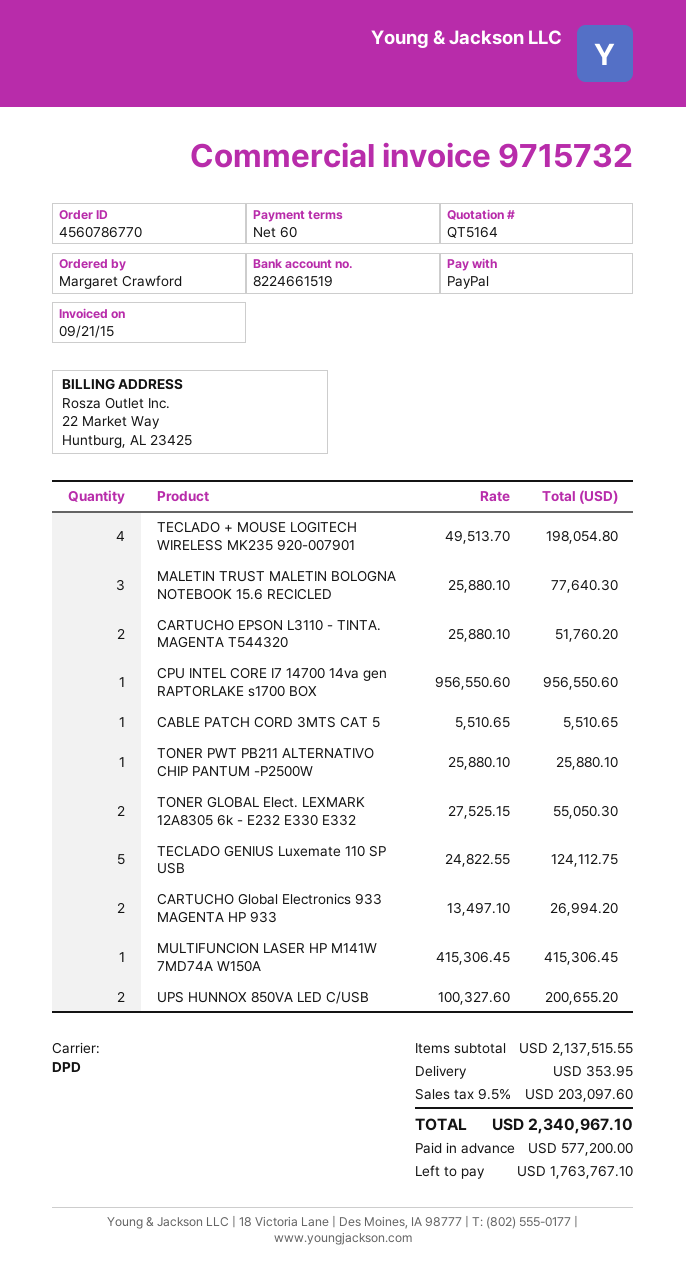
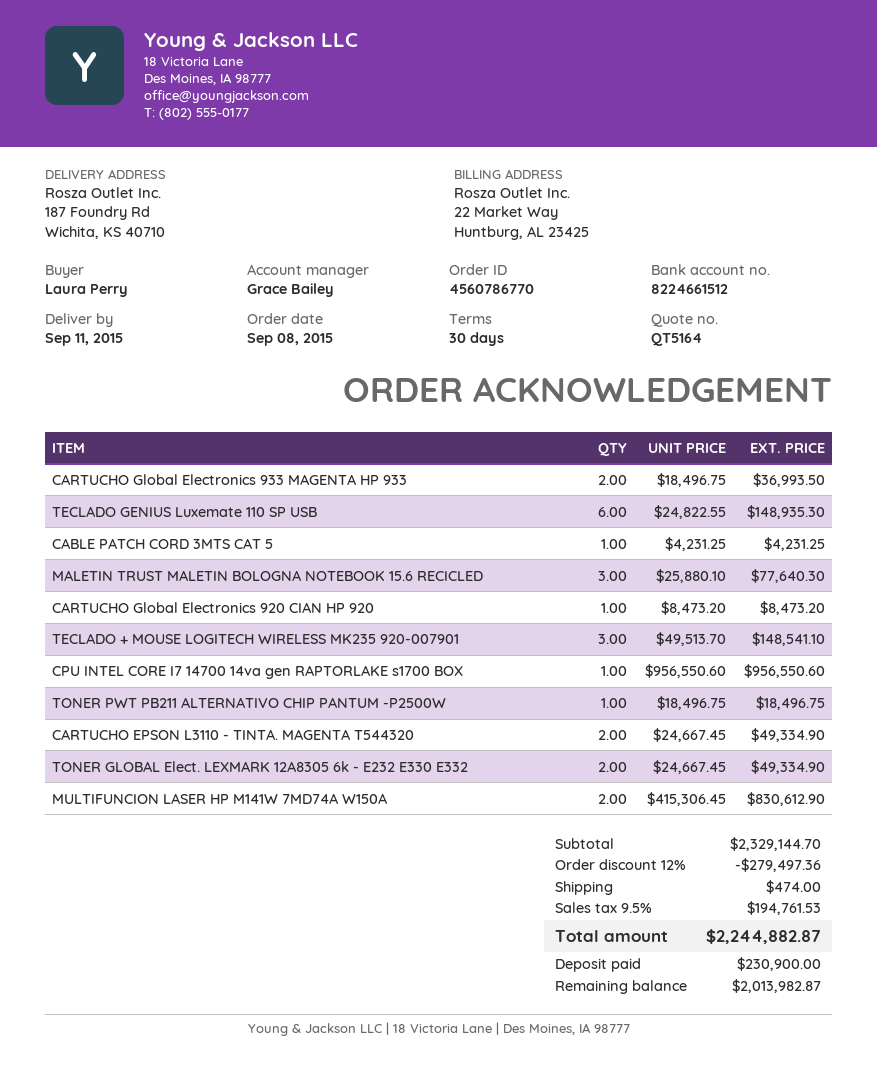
payment terms: 60 days -> 30 days
ordered by: Margaret Crawford -> Laura Perry
bank account: 8224661519 -> 8224661512
TECLADO + MOUSE LOGITECH WIRELESS MK235 920-007901: 4 x 49513.70 = 198054.80 -> 3 x 49513.70 = 148541.10
CARTUCHO EPSON L3110 - TINTA. MAGENTA T544320: 2 x 25880.10 = 51760.20 -> 2 x 24667.45 = 49334.90
CABLE PATCH CORD 3MTS CAT 5: 1 x 5510.65 = 5510.65 -> 1 x 4231.25 = 4231.25
TONER PWT PB211 ALTERNATIVO CHIP PANTUM -P2500W: 1 x 25880.10 = 25880.10 -> 1 x 18496.75 = 18496.75
TONER GLOBAL Elect. LEXMARK 12A8305 6k - E232 E330 E332: 2 x 27525.15 = 55050.30 -> 2 x 24667.45 = 49334.90
TECLADO GENIUS Luxemate 110 SP USB: 5 x 24822.55 = 124112.75 -> 6 x 24822.55 = 148935.30
CARTUCHO Global Electronics 933 MAGENTA HP 933: 2 x 13497.10 = 26994.20 -> 2 x 18496.75 = 36993.50
MULTIFUNCION LASER HP M141W 7MD74A W150A: 1 x 415306.45 = 415306.45 -> 2 x 415306.45 = 830612.90
UPS HUNNOX 850VA LED C/USB: 2 x 100327.60 = 200655.20 -> none
CARTUCHO Global Electronics 920 CIAN HP 920: none -> 1 x 8473.20 = 8473.20
subtotal: 2137515.55 -> 2329144.70
discount: none -> 12% = 279497.36
shipping: 353.95 -> 474.00
tax: 9.5% = 203097.60 -> 9.5% = 194761.53
total: 2340967.10 -> 2244882.87
deposit: 577200.00 -> 230900.00
balance: 1763767.10 -> 2013982.87

